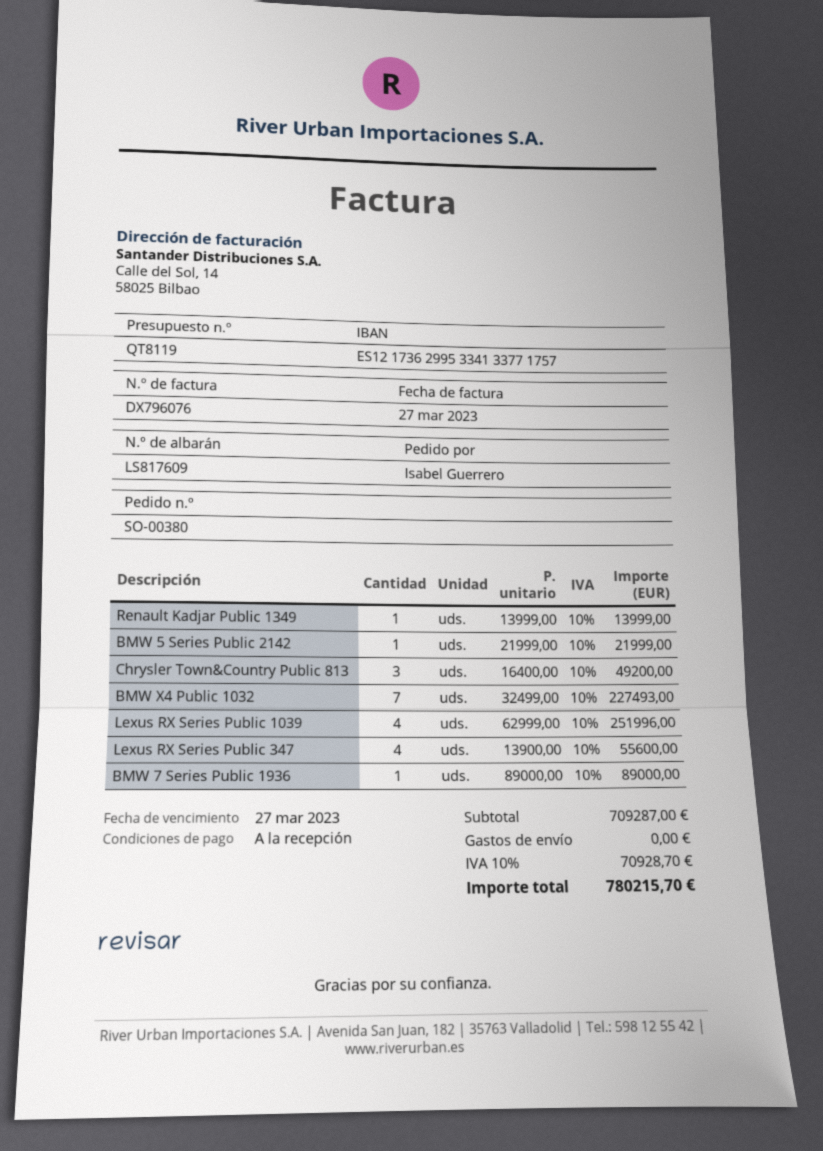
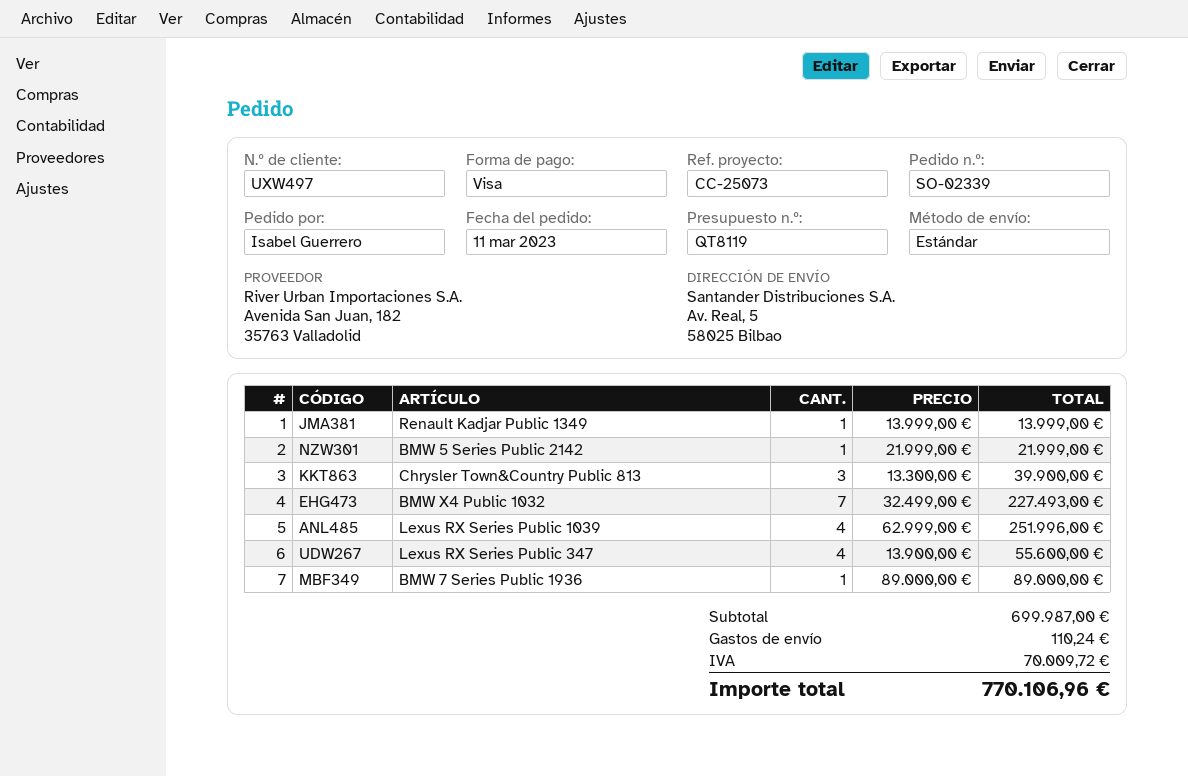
order number: SO-00380 -> SO-02339
Chrysler Town&Country Public 813: 3 x 16400.00 = 49200.00 -> 3 x 13300.00 = 39900.00
subtotal: 709287.00 -> 699987.00
shipping: 0.00 -> 110.24
tax: 70928.70 -> 70009.72
total: 780215.70 -> 770106.96

